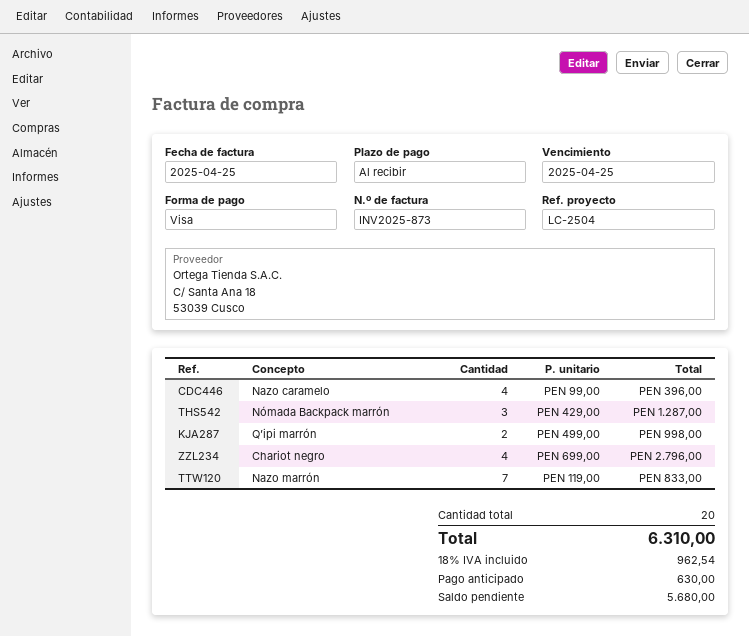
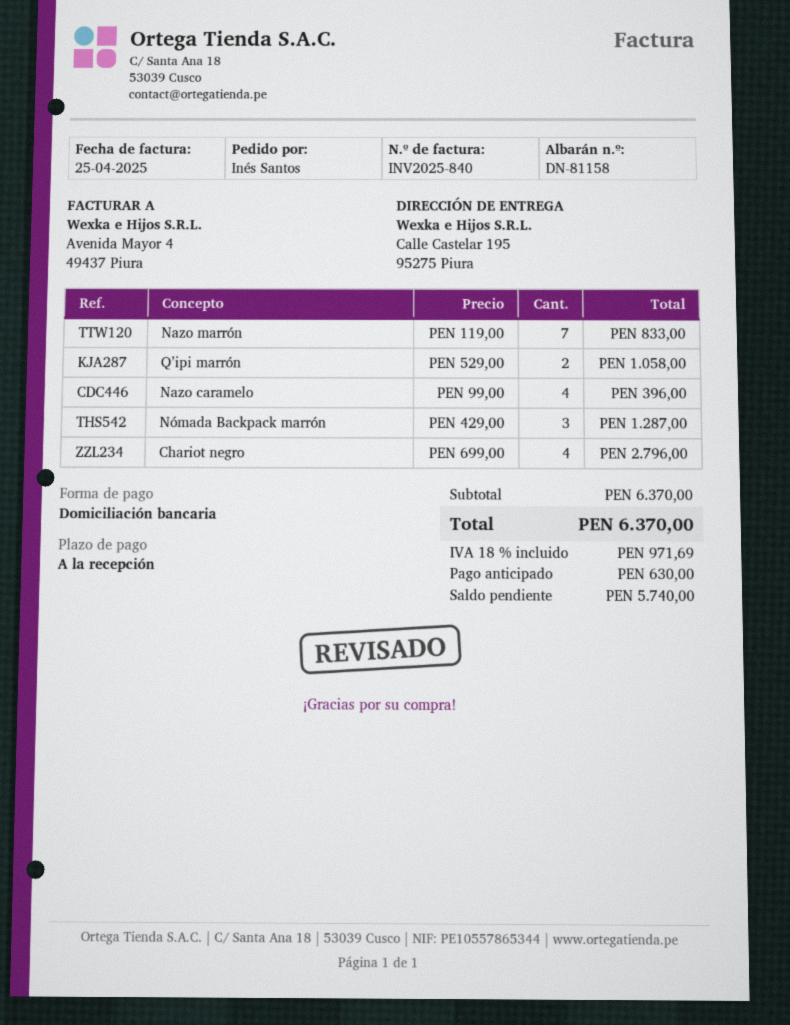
invoice number: INV2025-873 -> INV2025-840
payment method: Visa -> direct debit
Q’ipi marrón: 2 x 499.00 = 998.00 -> 2 x 529.00 = 1058.00
tax: 18% = 962.54 -> 18% = 971.69
total: 6310.00 -> 6370.00
balance: 5680.00 -> 5740.00

